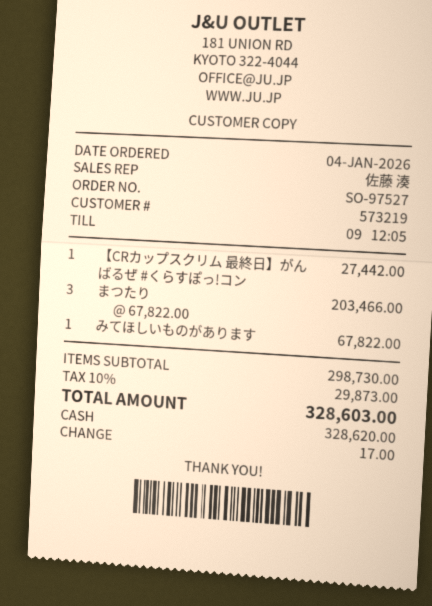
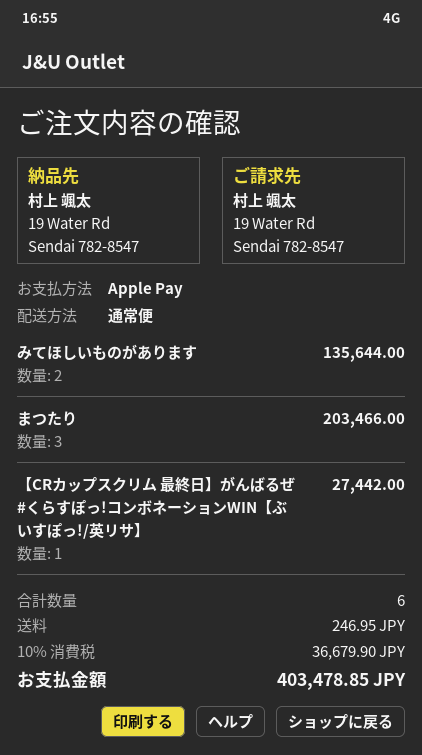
payment method: cash -> Apple Pay
みてほしいものがあります: 1 for 67822.00 -> 2 for 135644.00
shipping: none -> 246.95
tax: 10% = 29873.00 -> 10% = 36679.90
total: 328603.00 -> 403478.85

